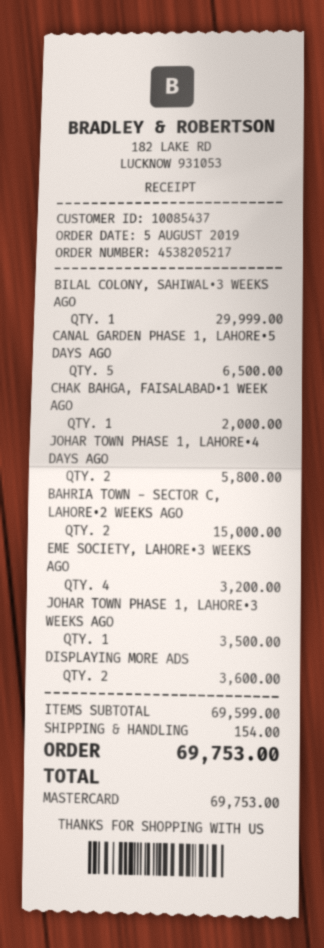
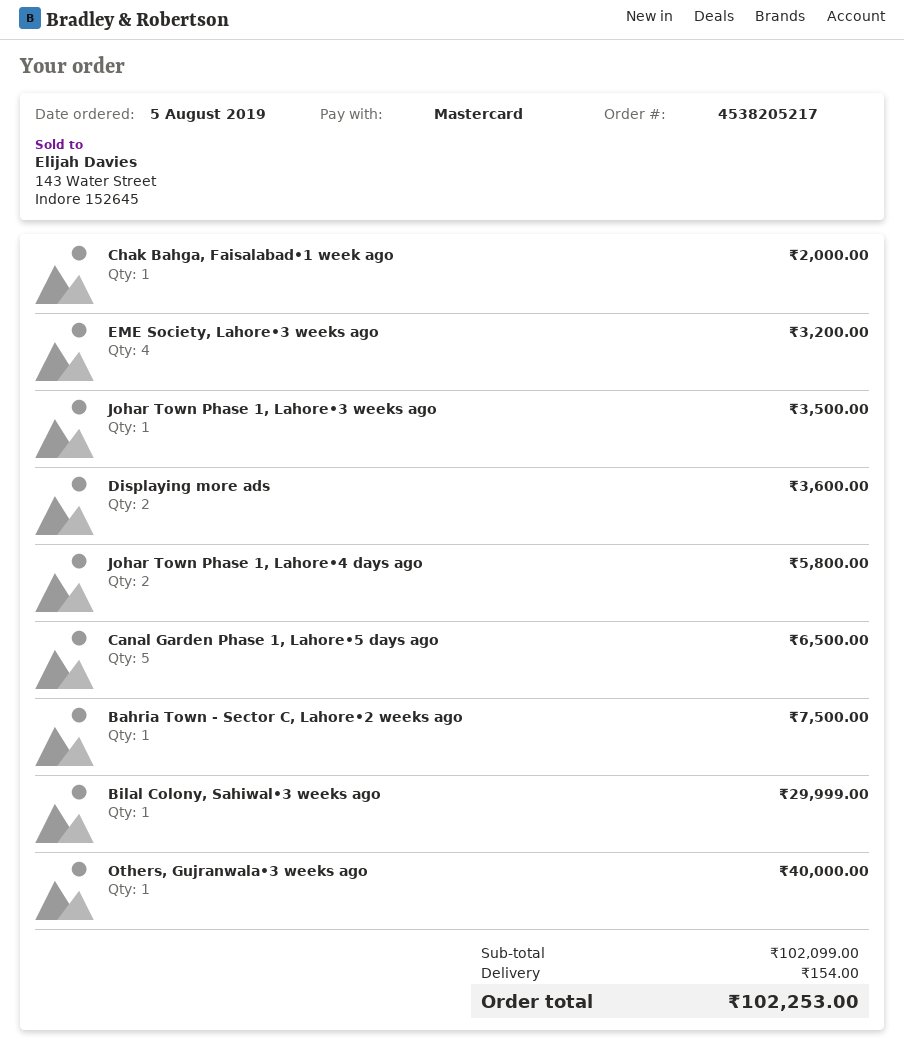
BAHRIA TOWN - SECTOR C, LAHORE•2 WEEKS AGO: 2 for 15000.00 -> 1 for 7500.00
Others, Gujranwala•3 weeks ago: none -> 1 for 40000.00
subtotal: 69599.00 -> 102099.00
total: 69753.00 -> 102253.00

